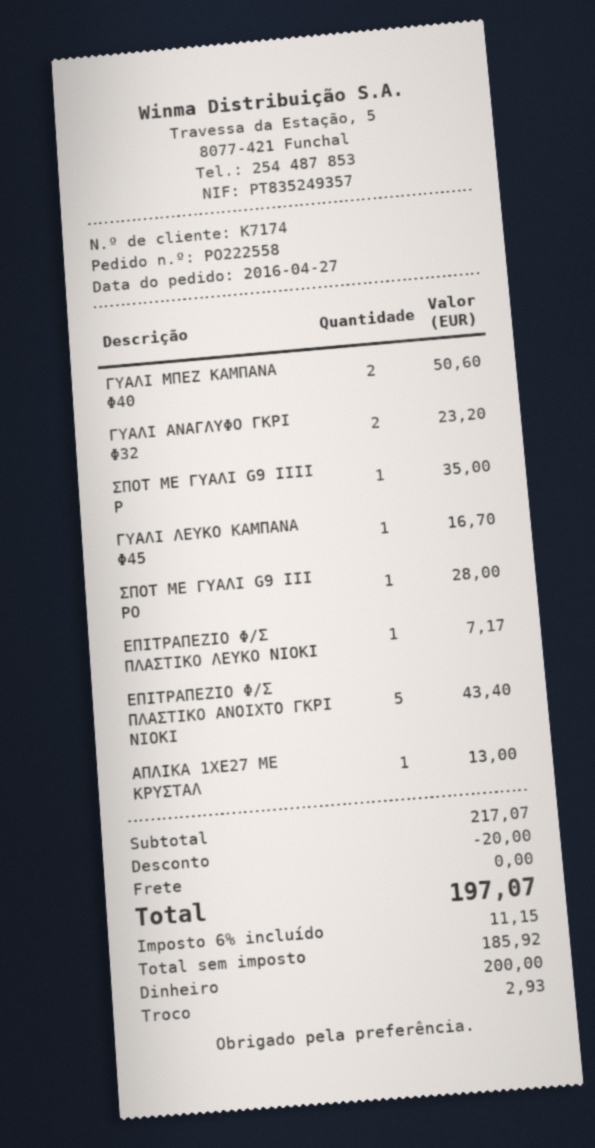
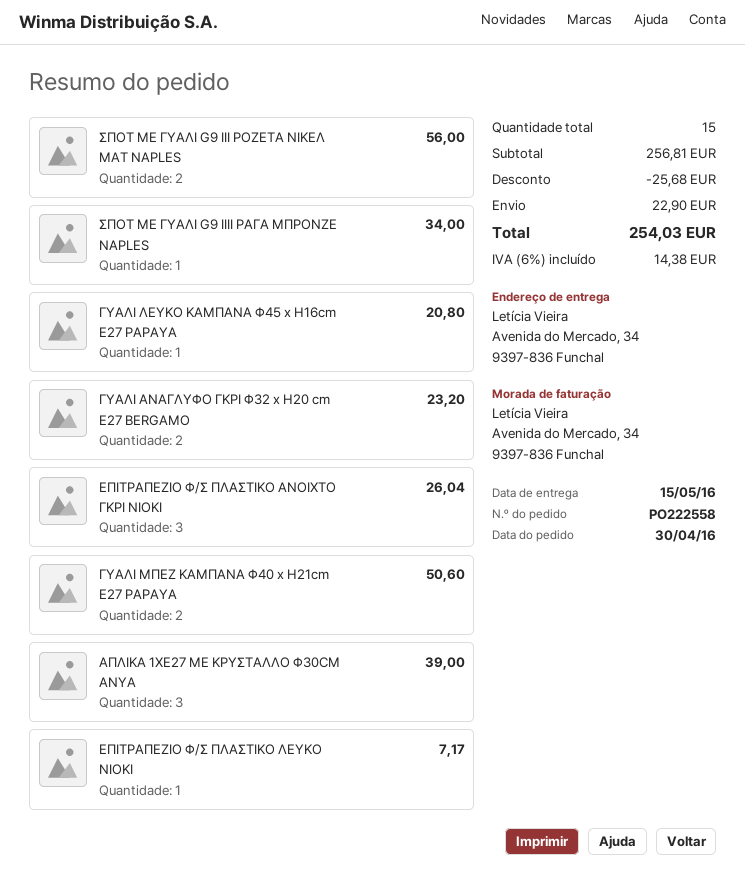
order date: 2016-04-27 -> 2016-04-30
ΣΠΟΤ ΜΕ ΓΥΑΛΙ G9 IIII Ρ: 1 for 35.00 -> 1 for 34.00
ΓΥΑΛΙ ΛΕΥΚΟ ΚΑΜΠΑΝΑ Φ45: 1 for 16.70 -> 1 for 20.80
ΣΠΟΤ ΜΕ ΓΥΑΛΙ G9 III ΡΟ: 1 for 28.00 -> 2 for 56.00
ΕΠΙΤΡΑΠΕΖΙΟ Φ/Σ ΠΛΑΣΤΙΚΟ ΑΝΟΙΧΤΟ ΓΚΡΙ NIOKI: 5 for 43.40 -> 3 for 26.04
ΑΠΛΙΚΑ 1ΧΕ27 ΜΕ ΚΡΥΣΤΑΛ: 1 for 13.00 -> 3 for 39.00
subtotal: 217.07 -> 256.81
discount: 20.00 -> 25.68
shipping: 0.00 -> 22.90
tax: 6% = 11.15 -> 6% = 14.38
total: 197.07 -> 254.03

